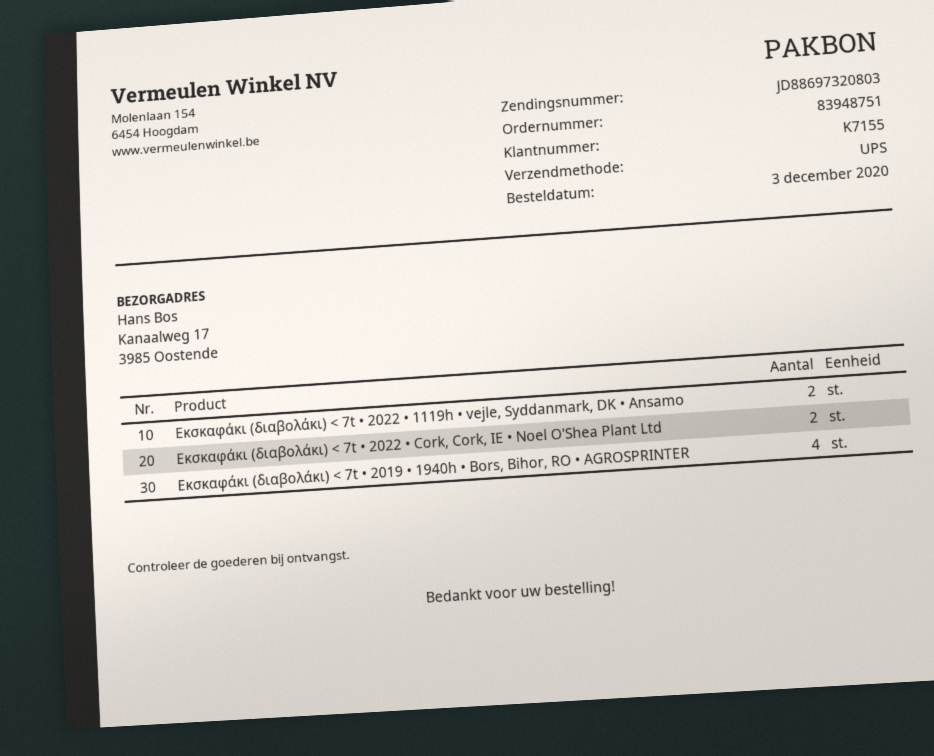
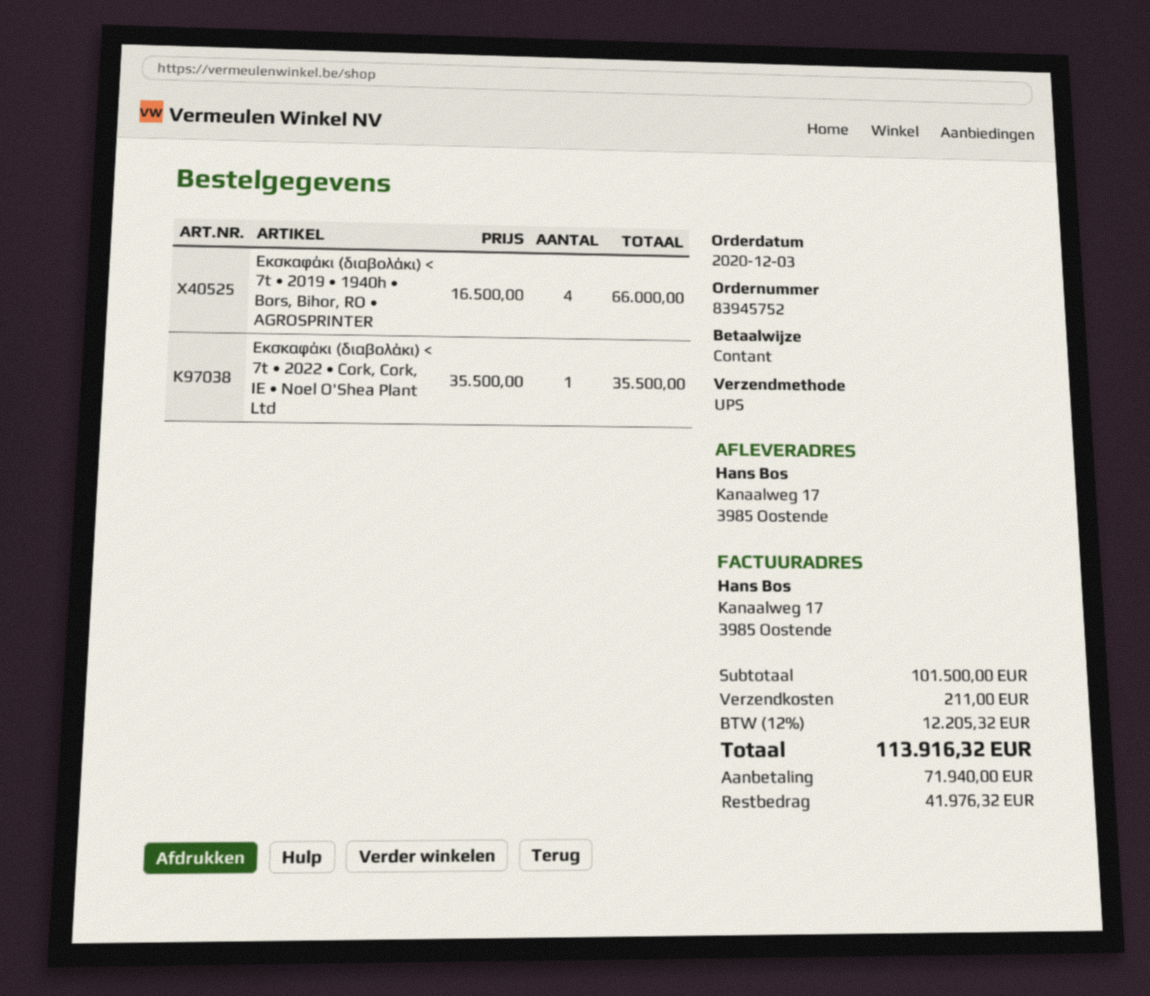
order number: 83948751 -> 83945752
Εκσκαφάκι (διαβολάκι) < 7t • 2022 • 1119h • vejle, Syddanmark, DK • Ansamo: 2 -> none
Εκσκαφάκι (διαβολάκι) < 7t • 2022 • Cork, Cork, IE • Noel O'Shea Plant Ltd: 2 -> 1

